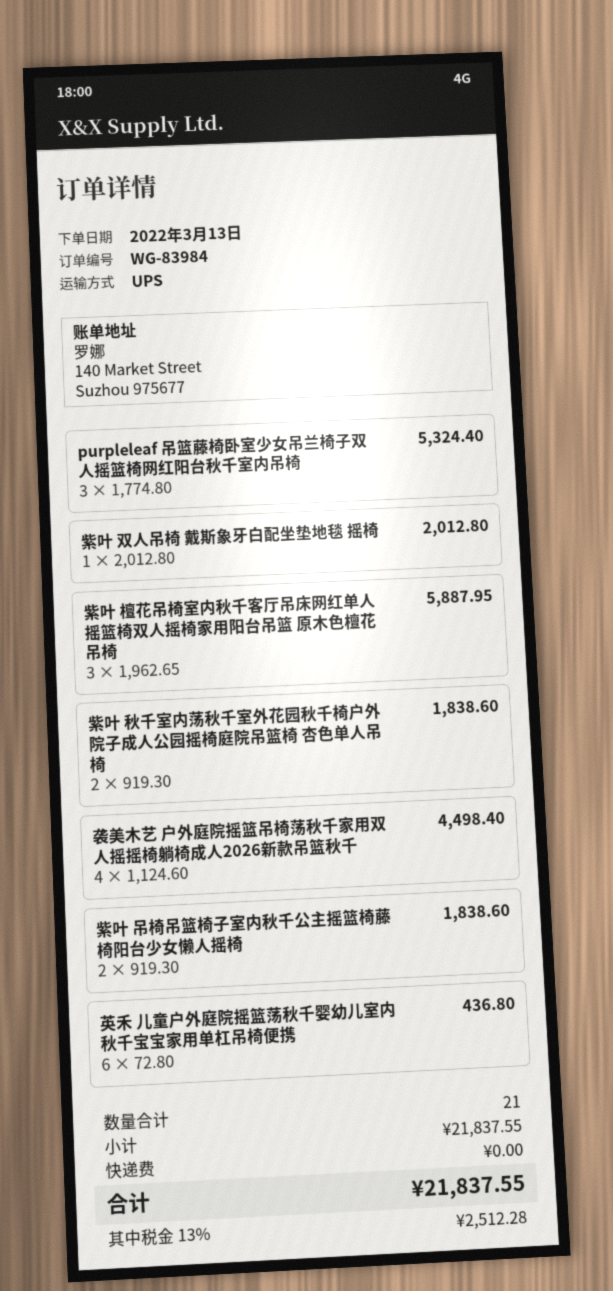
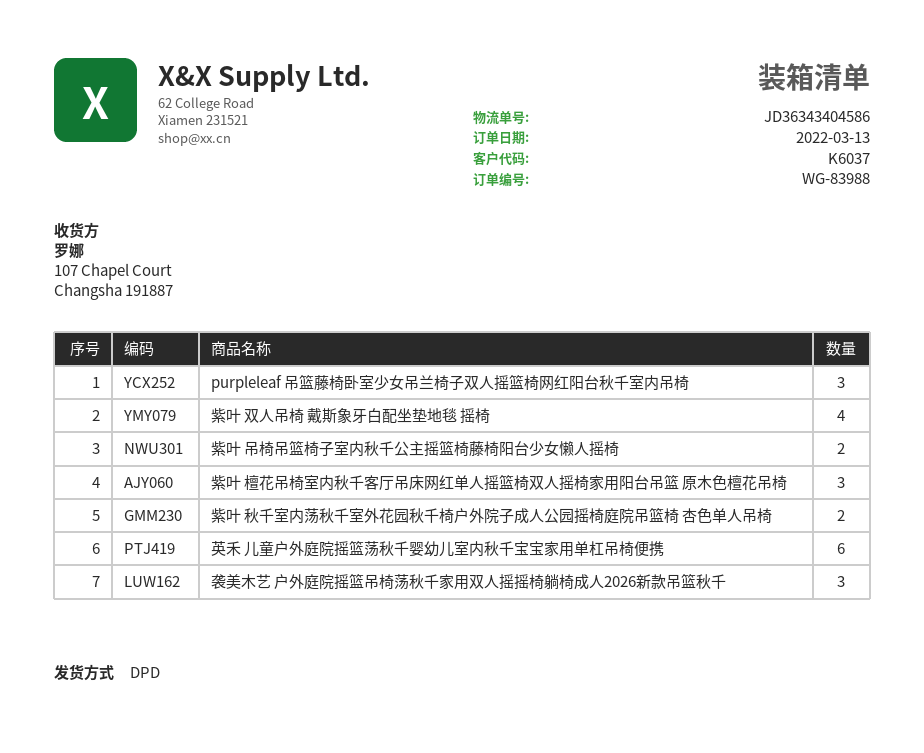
order number: WG-83984 -> WG-83988
shipping method: UPS -> DPD
紫叶 双人吊椅 戴斯象牙白配坐垫地毯 摇椅: 1 -> 4
袭美木艺 户外庭院摇篮吊椅荡秋千家用双人摇摇椅躺椅成人2026新款吊篮秋千: 4 -> 3

